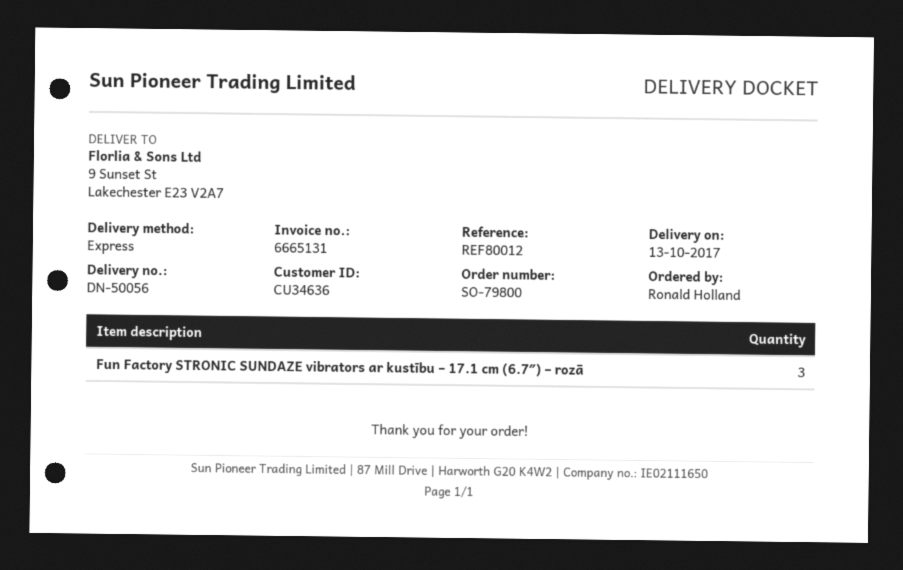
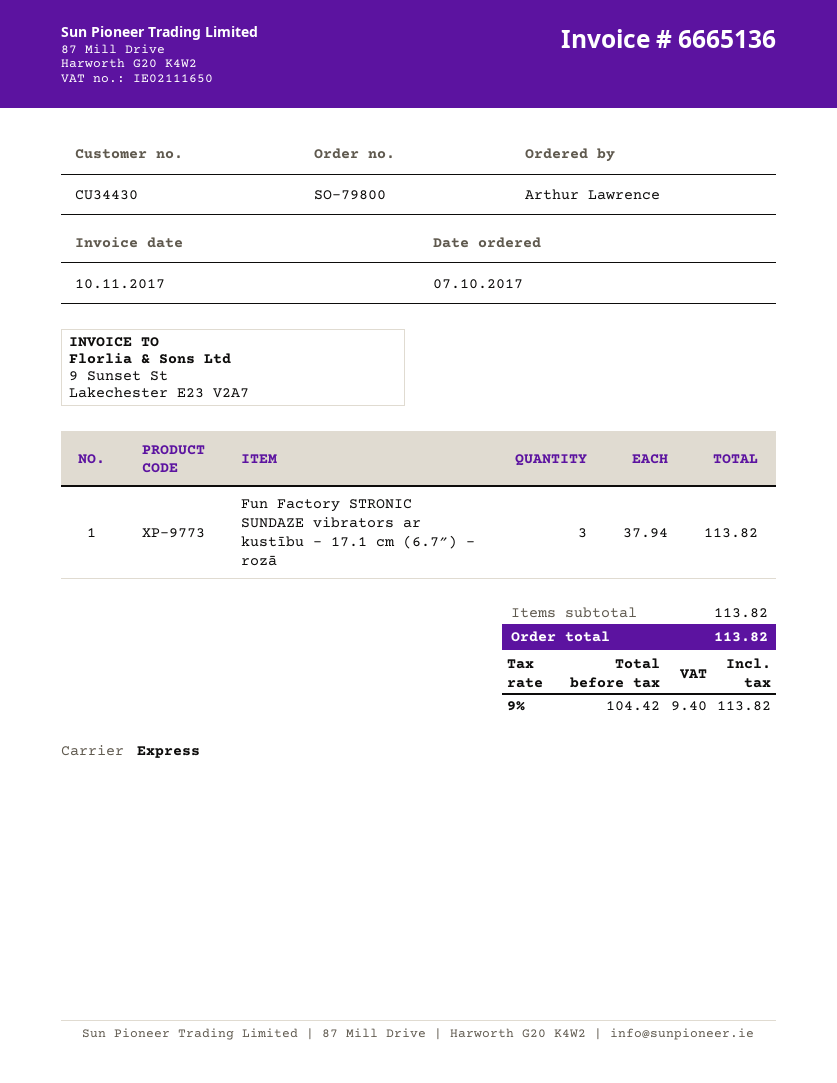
invoice number: 6665131 -> 6665136
customer number: CU34636 -> CU34430
ordered by: Ronald Holland -> Arthur Lawrence

